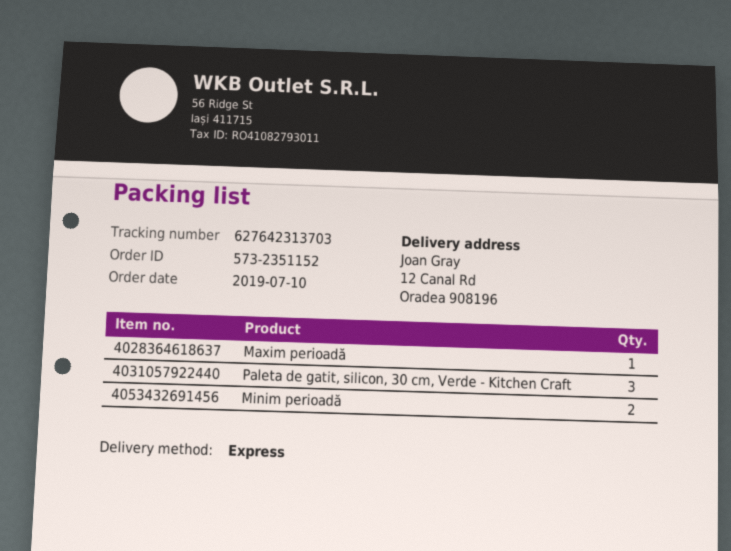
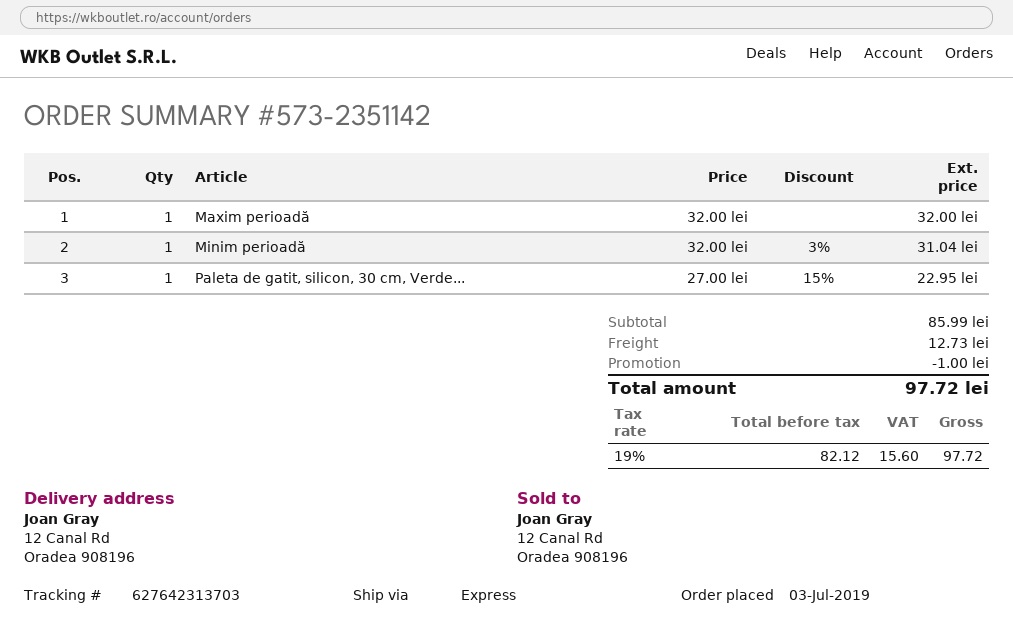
order number: 573-2351152 -> 573-2351142
order date: 2019-07-10 -> 2019-07-03
Paleta de gatit, silicon, 30 cm, Verde - Kitchen Craft: 3 -> 1
Minim perioadă: 2 -> 1

